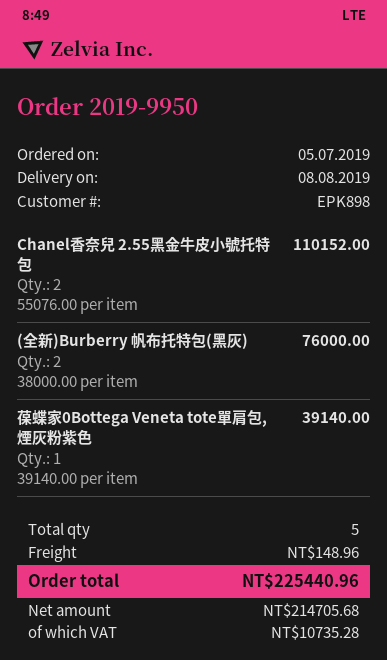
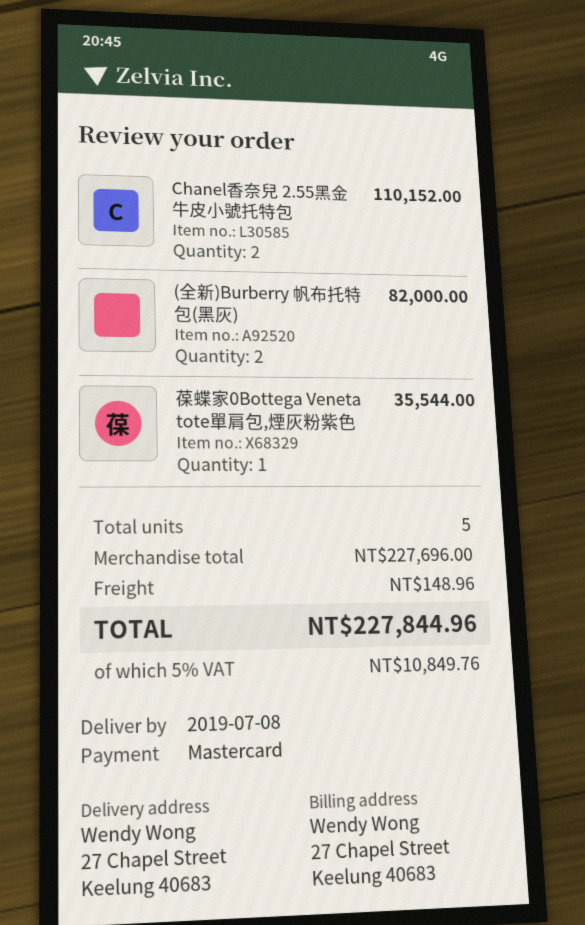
delivery date: 2019-08-08 -> 2019-07-08
(全新)Burberry 帆布托特包(黑灰): 2 for 76000.00 -> 2 for 82000.00
葆蝶家0Bottega Veneta tote單肩包,煙灰粉紫色: 1 for 39140.00 -> 1 for 35544.00
tax: 10735.28 -> 10849.76
total: 225440.96 -> 227844.96

